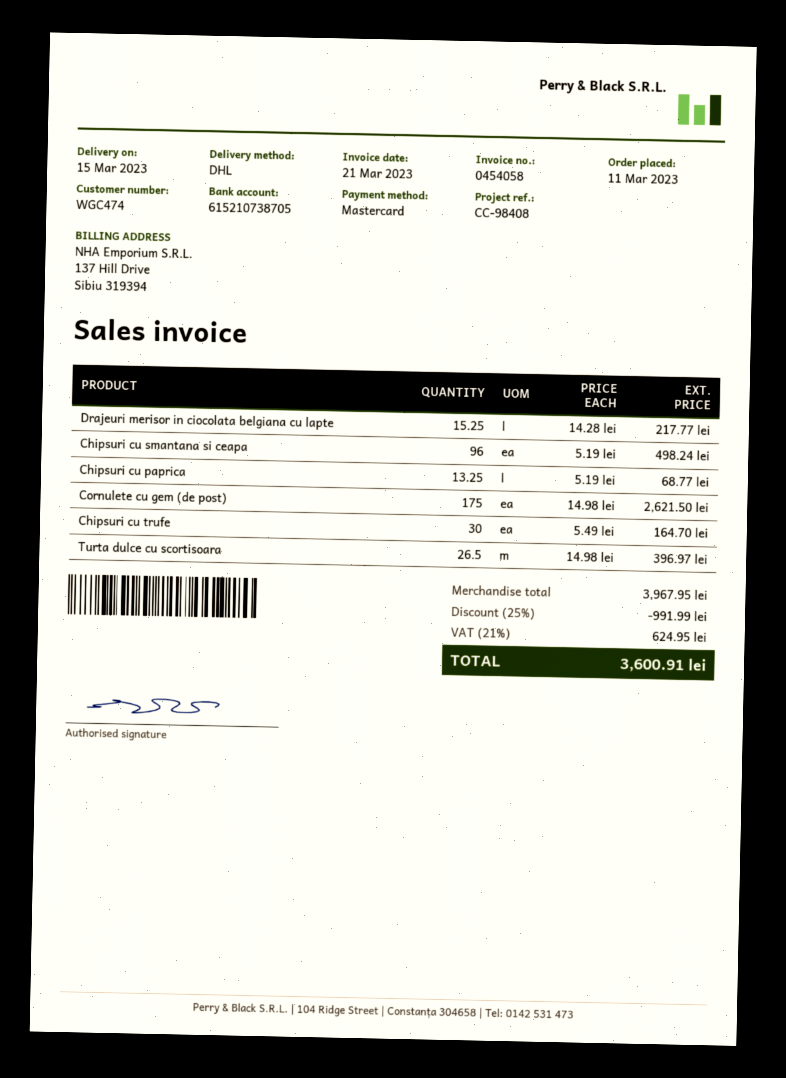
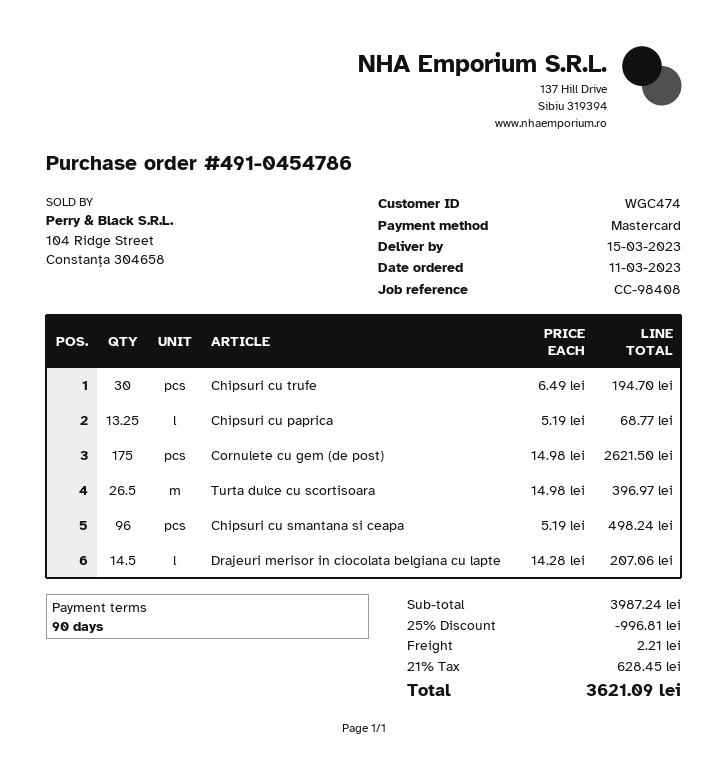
Drajeuri merisor in ciocolata belgiana cu lapte: 15.25 x 14.28 = 217.77 -> 14.5 x 14.28 = 207.06
Chipsuri cu trufe: 30 x 5.49 = 164.70 -> 30 x 6.49 = 194.70
subtotal: 3967.95 -> 3987.24
discount: 25% = 991.99 -> 25% = 996.81
shipping: none -> 2.21
tax: 21% = 624.95 -> 21% = 628.45
total: 3600.91 -> 3621.09

